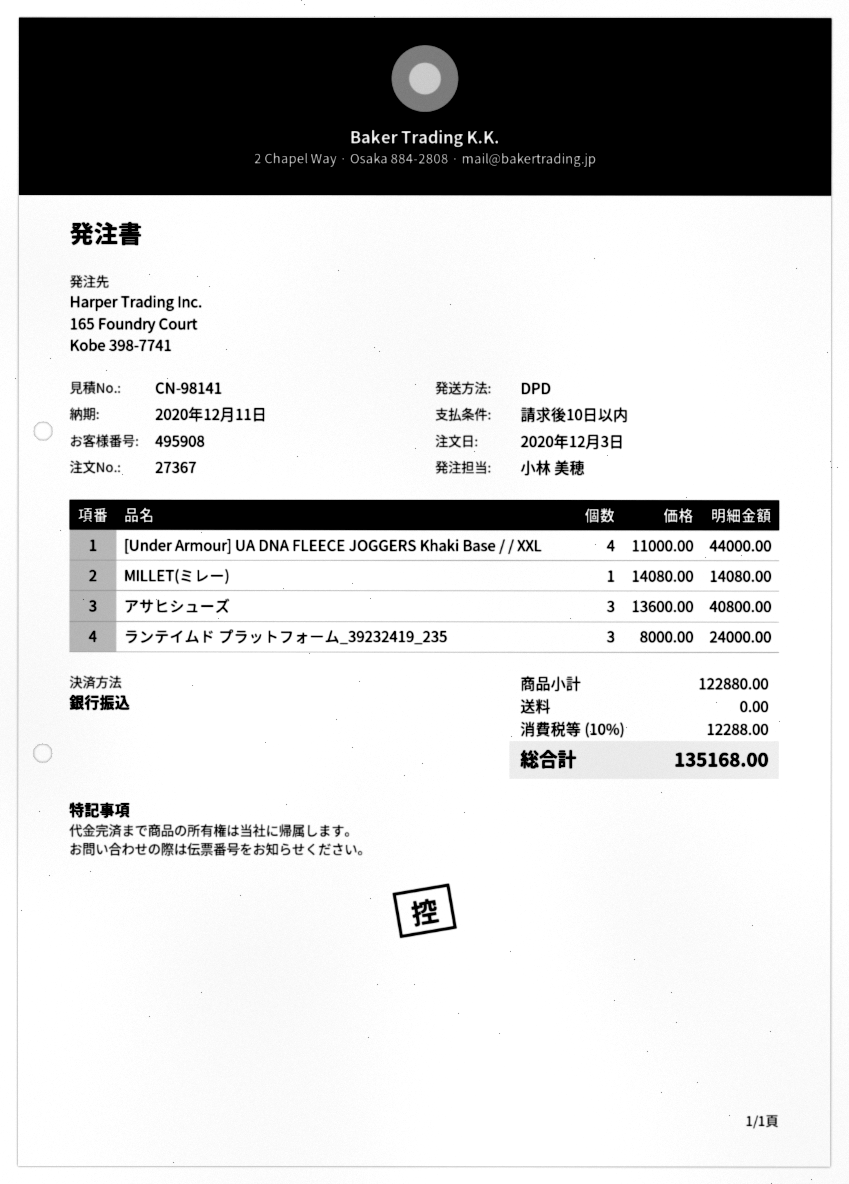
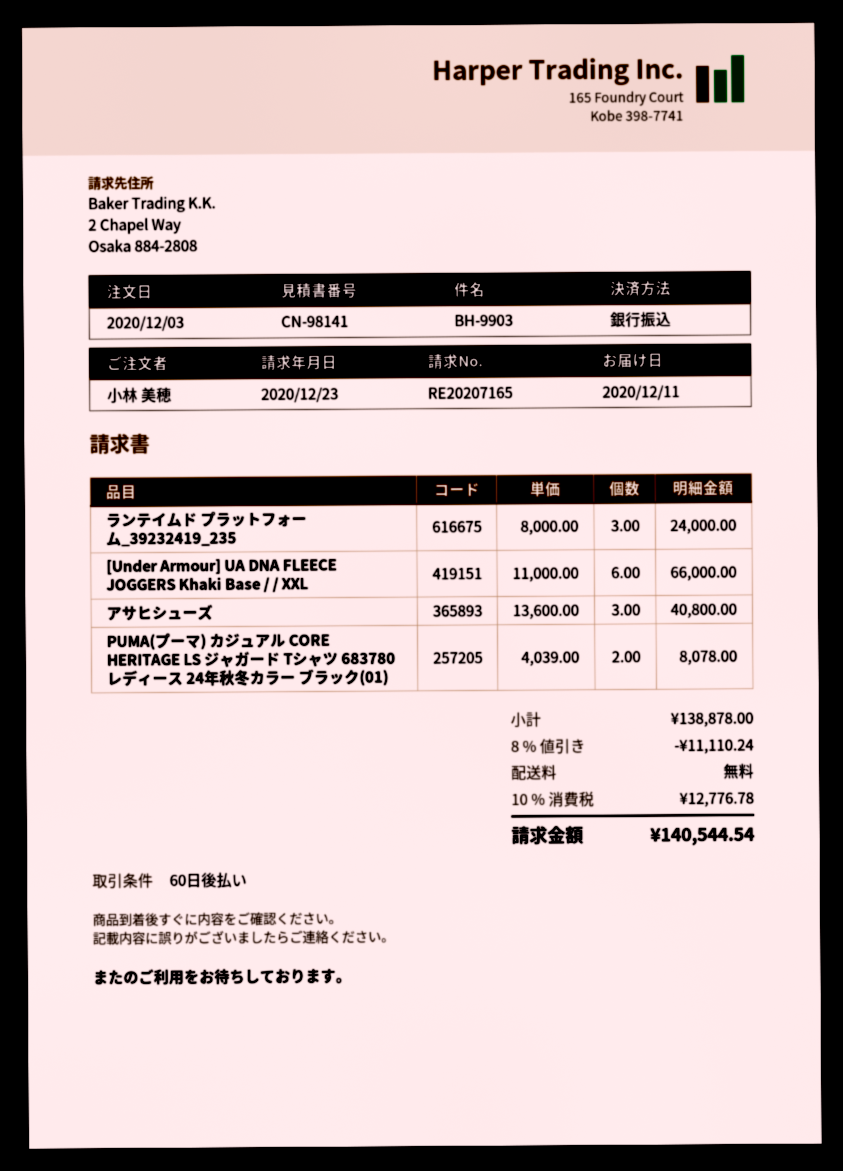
payment terms: 10 days -> 60 days
[Under Armour] UA DNA FLEECE JOGGERS Khaki Base / / XXL: 4 x 11000.00 = 44000.00 -> 6 x 11000.00 = 66000.00
MILLET(ミレー): 1 x 14080.00 = 14080.00 -> none
PUMA(プーマ) カジュアル CORE HERITAGE LS ジャガード Tシャツ 683780 レディース 24年秋冬カラー ブラック(01): none -> 2 x 4039.00 = 8078.00
subtotal: 122880.00 -> 138878.00
discount: none -> 8% = 11110.24
tax: 10% = 12288.00 -> 10% = 12776.78
total: 135168.00 -> 140544.54

